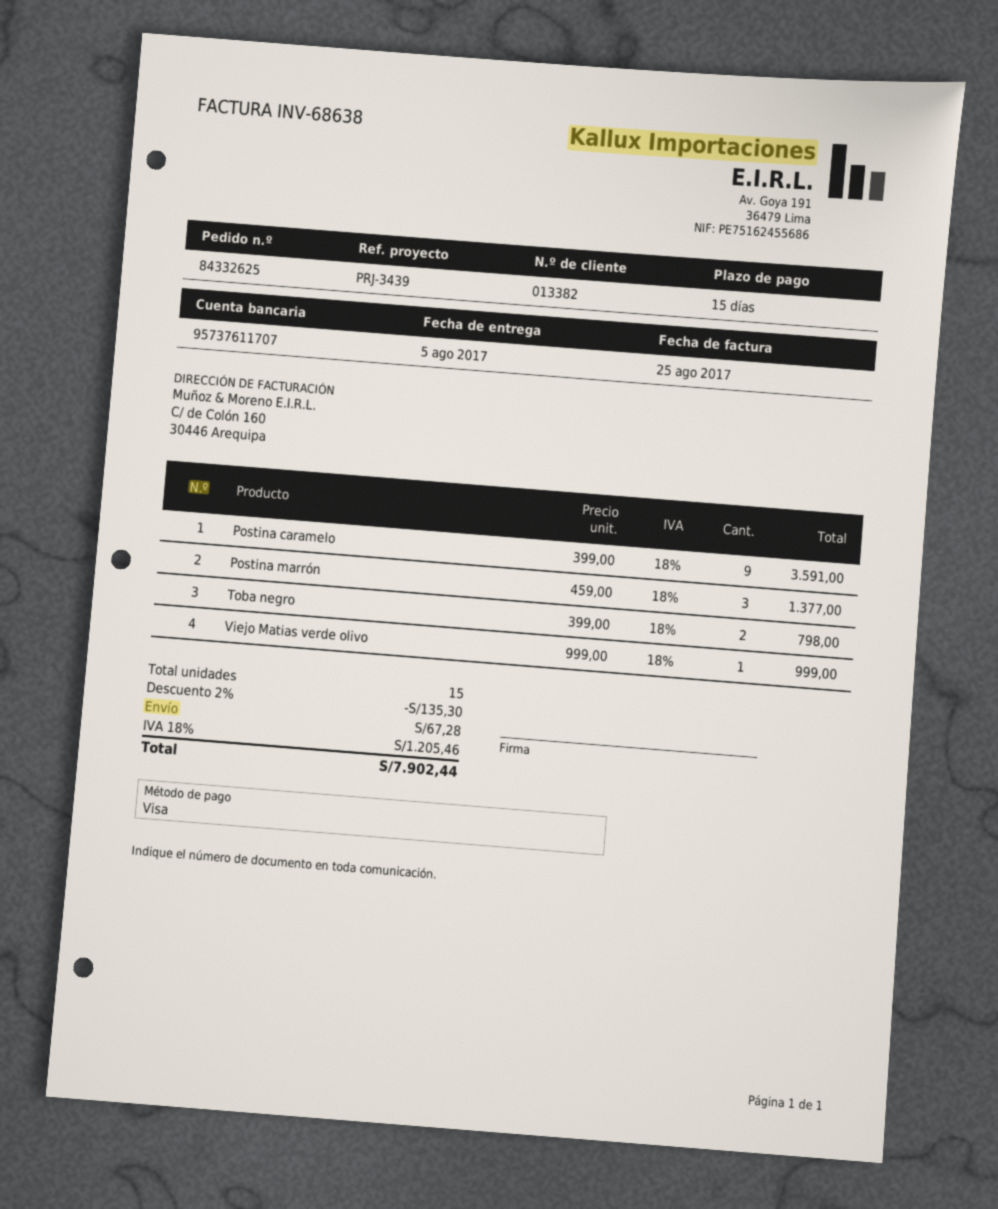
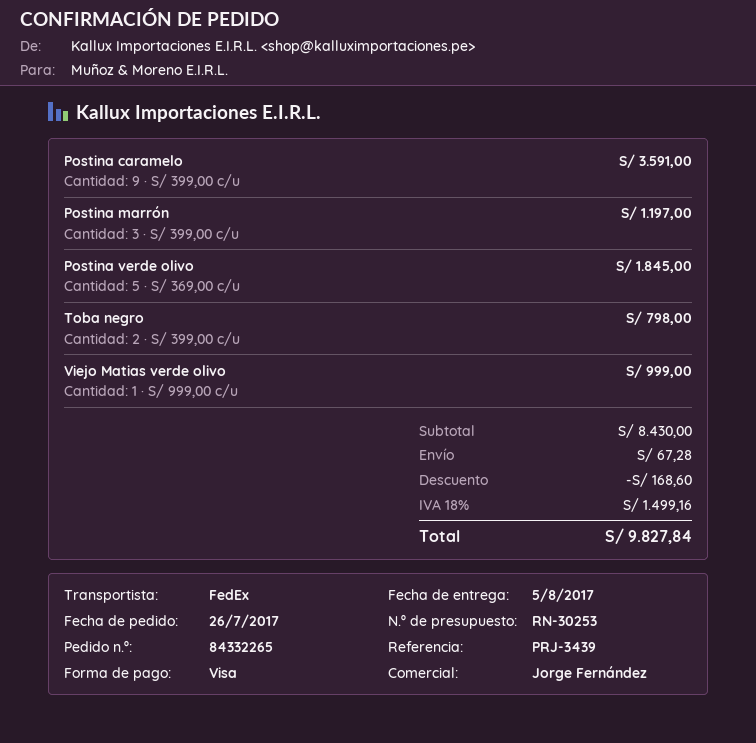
order number: 84332625 -> 84332265
Postina marrón: 3 x 459.00 = 1377.00 -> 3 x 399.00 = 1197.00
Postina verde olivo: none -> 5 x 369.00 = 1845.00
discount: 135.30 -> 168.60
tax: 18% = 1205.46 -> 18% = 1499.16
total: 7902.44 -> 9827.84

